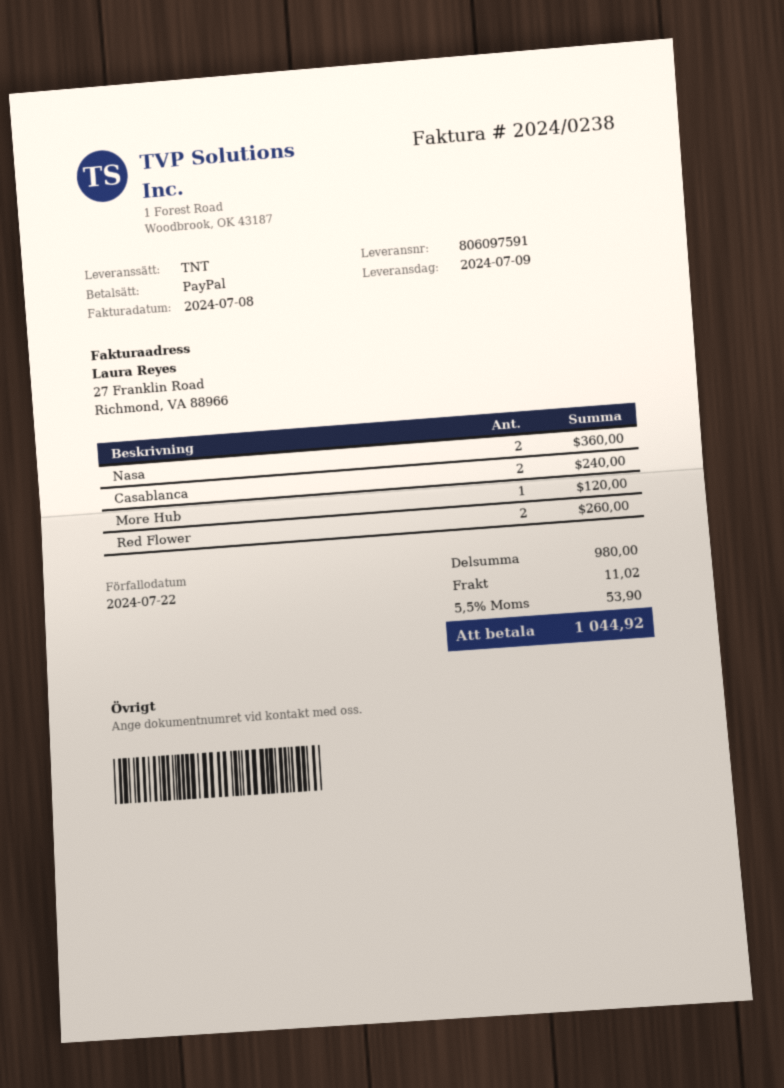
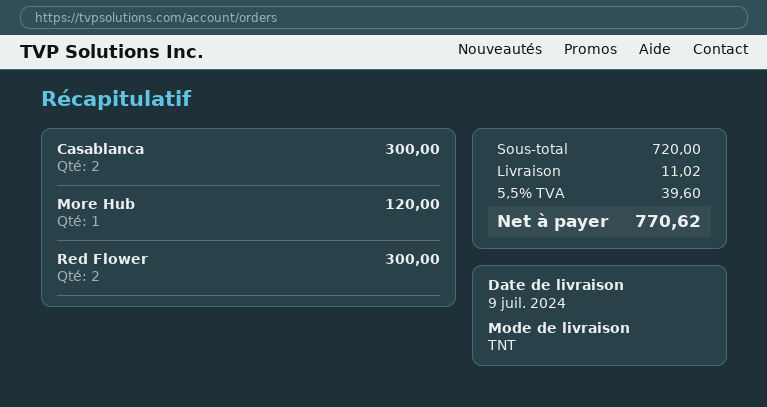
Nasa: 2 for 360.00 -> none
Casablanca: 2 for 240.00 -> 2 for 300.00
Red Flower: 2 for 260.00 -> 2 for 300.00
subtotal: 980.00 -> 720.00
tax: 5.5% = 53.90 -> 5.5% = 39.60
total: 1044.92 -> 770.62

